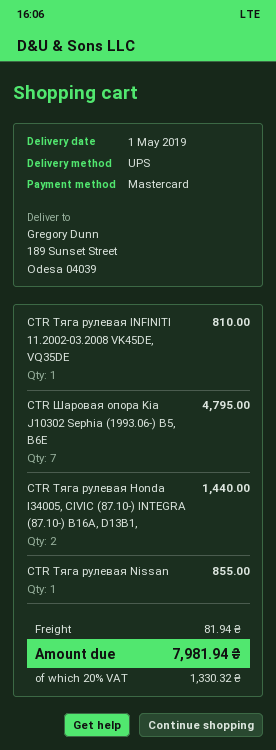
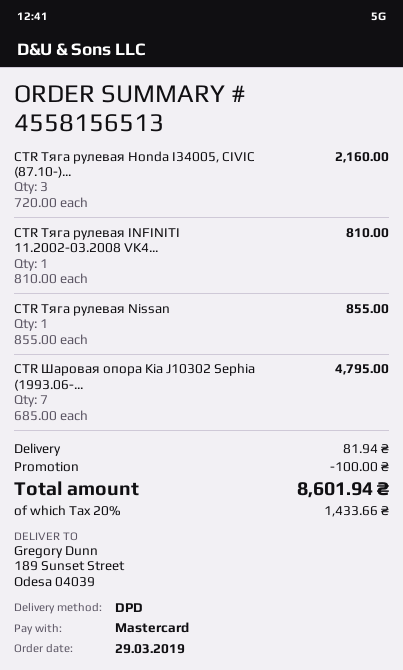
shipping method: UPS -> DPD
CTR Тяга рулевая Honda I34005, CIVIC (87.10-) INTEGRA (87.10-) B16A, D13B1,: 2 for 1440.00 -> 3 for 2160.00
discount: none -> 100.00
tax: 20% = 1330.32 -> 20% = 1433.66
total: 7981.94 -> 8601.94

